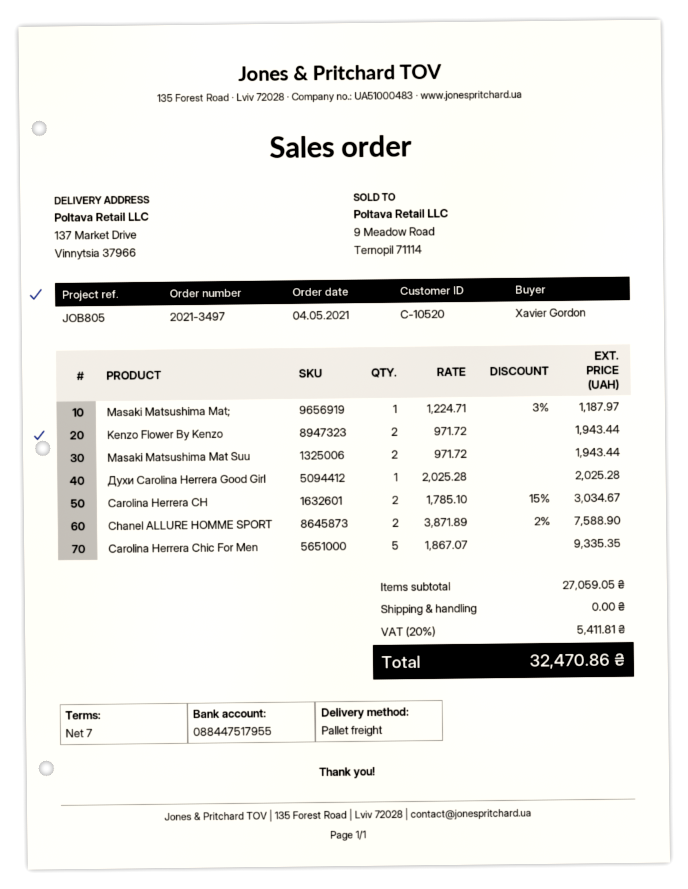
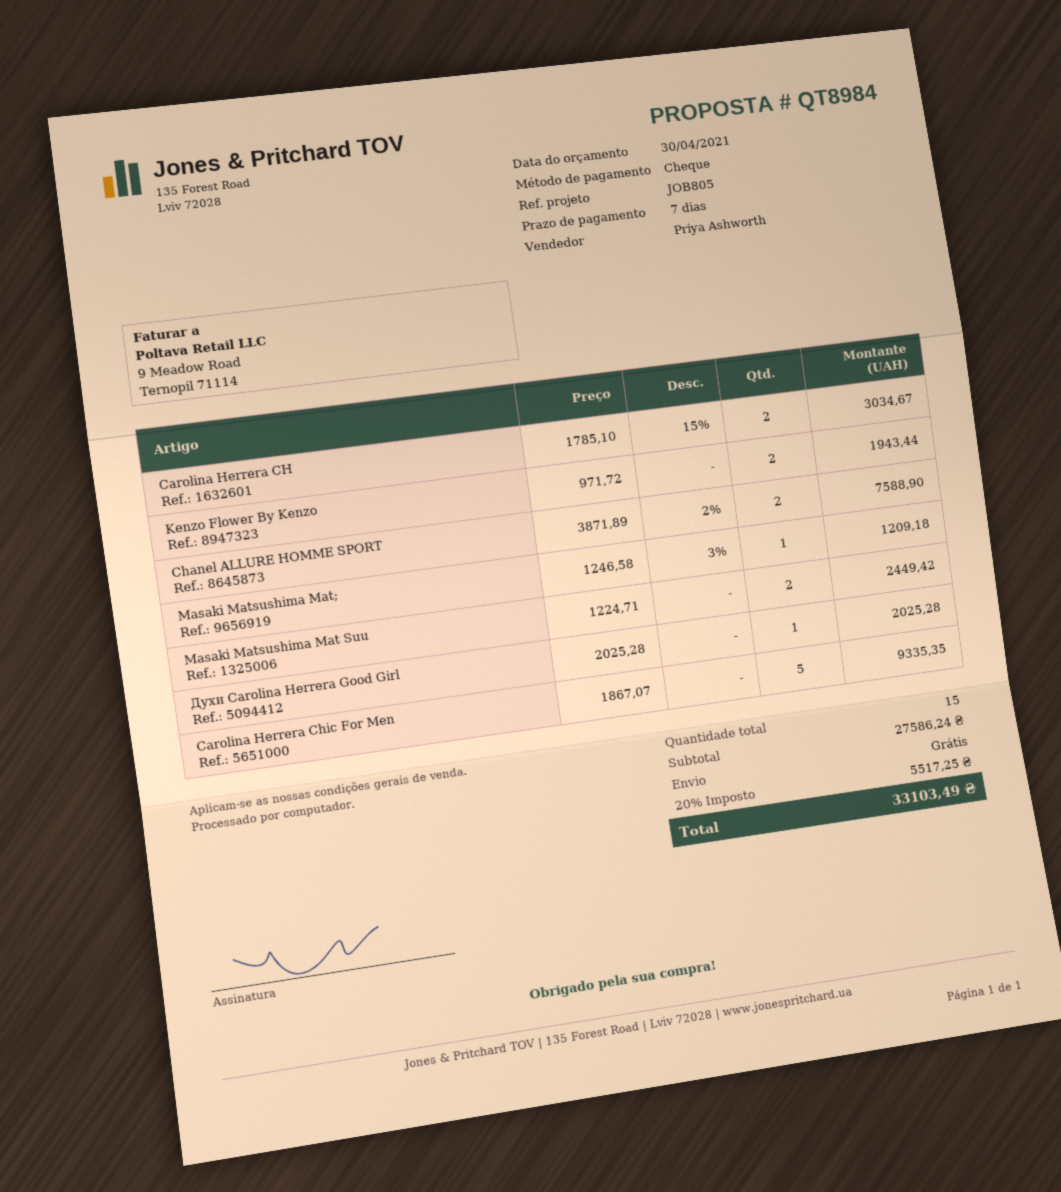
Masaki Matsushima Mat;: 1 x 1224.71 - 3% = 1187.97 -> 1 x 1246.58 - 3% = 1209.18
Masaki Matsushima Mat Suu: 2 x 971.72 = 1943.44 -> 2 x 1224.71 = 2449.42
subtotal: 27059.05 -> 27586.24
tax: 20% = 5411.81 -> 20% = 5517.25
total: 32470.86 -> 33103.49

